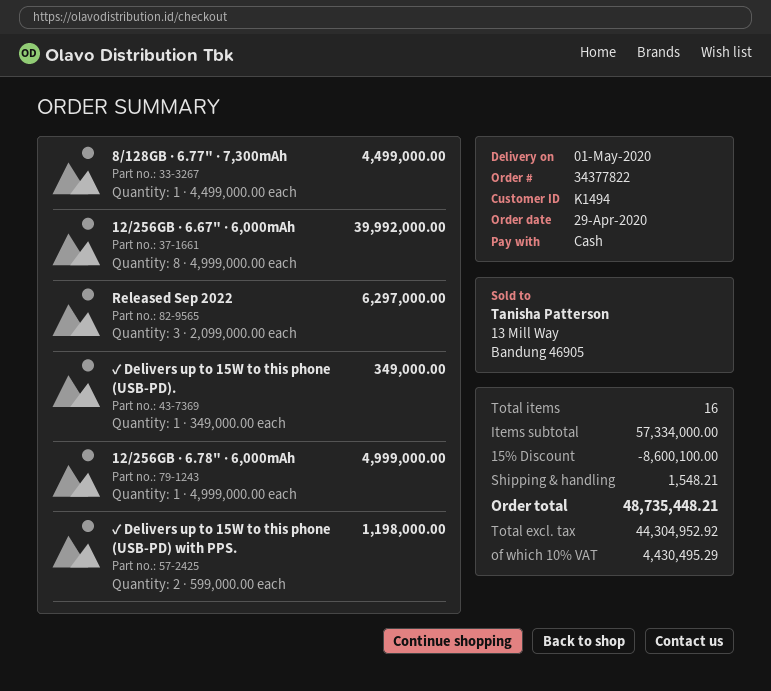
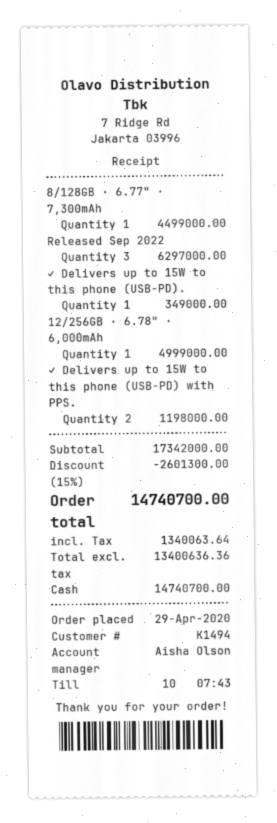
12/256GB · 6.67" · 6,000mAh: 8 for 39992000.00 -> none
subtotal: 57334000.00 -> 17342000.00
discount: 15% = 8600100.00 -> 15% = 2601300.00
shipping: 1548.21 -> none
net: 44304952.92 -> 13400636.36
tax: 4430495.29 -> 1340063.64
total: 48735448.21 -> 14740700.00

